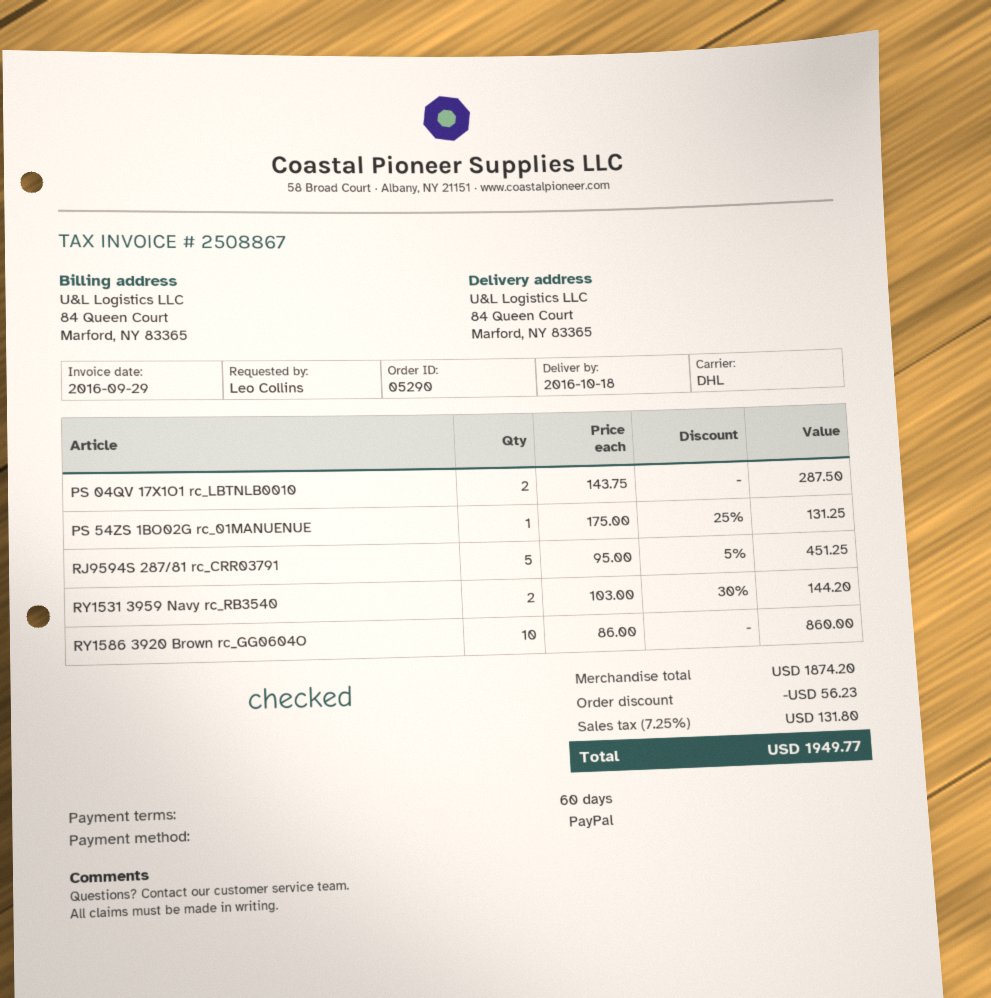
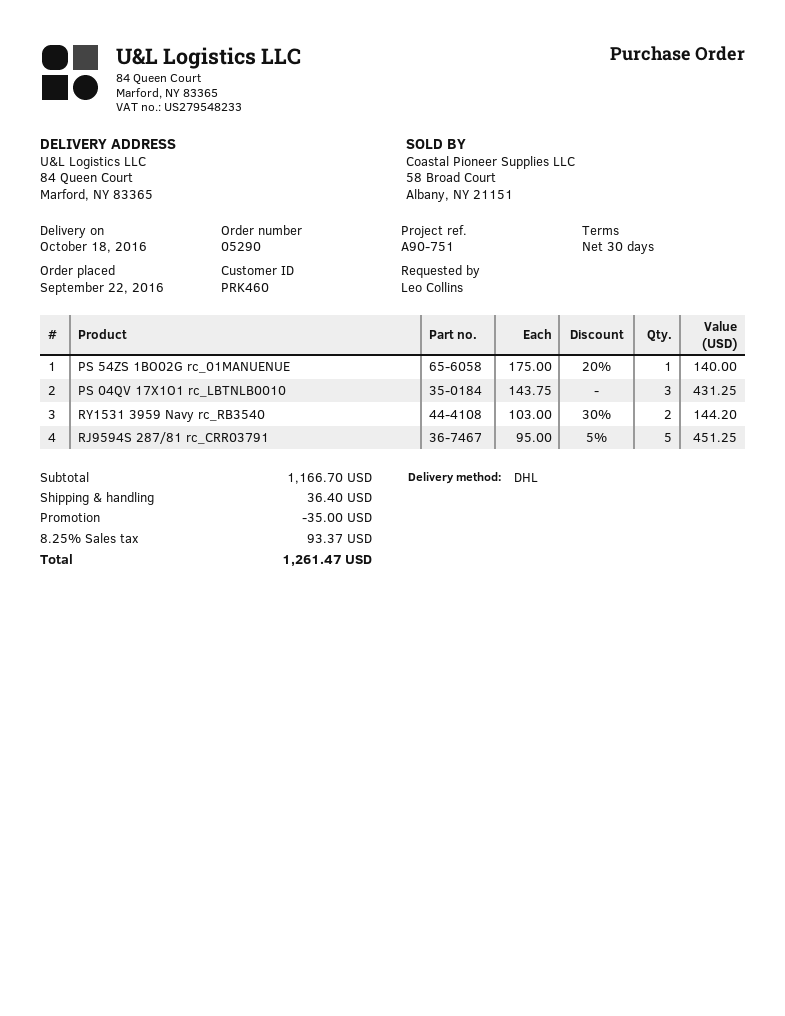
payment terms: 60 days -> 30 days
PS 04QV 17X1O1 rc_LBTNLB0010: 2 x 143.75 = 287.50 -> 3 x 143.75 = 431.25
PS 54ZS 1BO02G rc_01MANUENUE: 1 x 175.00 - 25% = 131.25 -> 1 x 175.00 - 20% = 140.00
RY1586 3920 Brown rc_GG0604O: 10 x 86.00 = 860.00 -> none
subtotal: 1874.20 -> 1166.70
discount: 56.23 -> 35.00
shipping: none -> 36.40
tax: 7.25% = 131.80 -> 8.25% = 93.37
total: 1949.77 -> 1261.47

